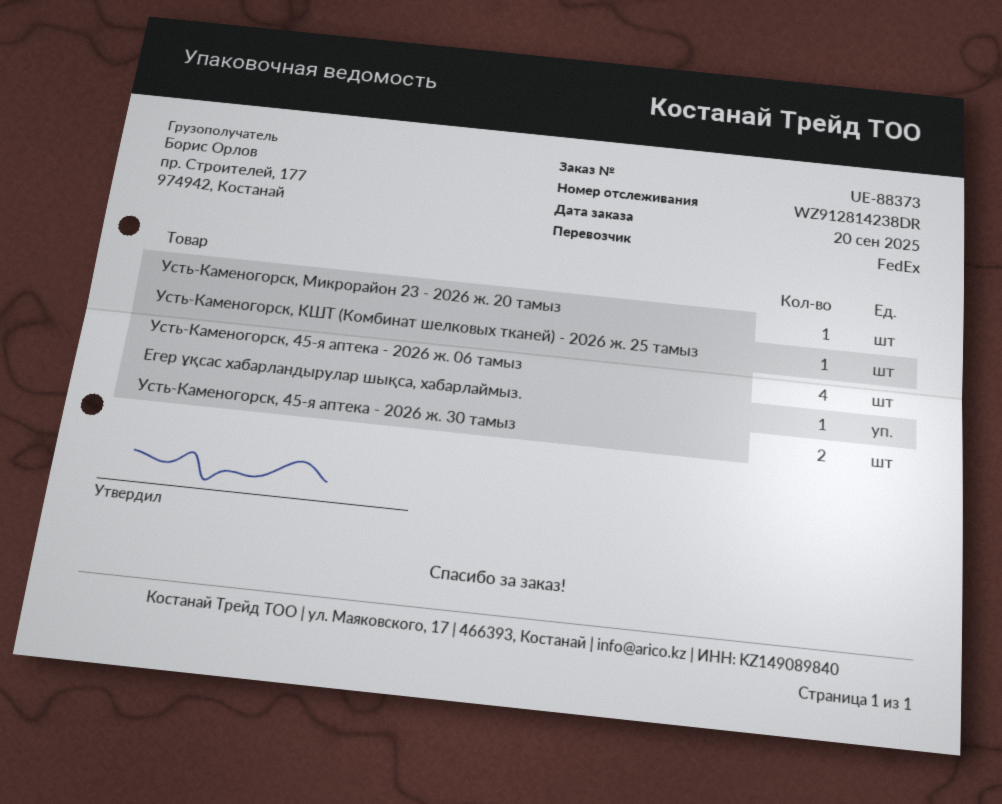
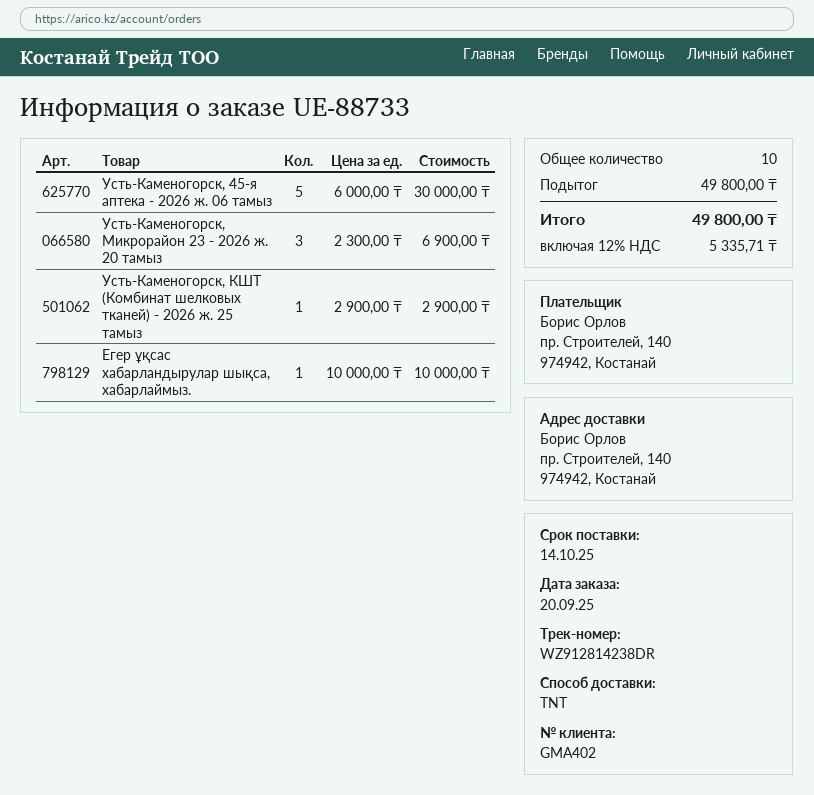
order number: UE-88373 -> UE-88733
shipping method: FedEx -> TNT
ship to: пр. Строителей, 177, 974942, Костанай -> пр. Строителей, 140, 974942, Костанай
Усть-Каменогорск, Микрорайон 23 - 2026 ж. 20 тамыз: 1 -> 3
Усть-Каменогорск, 45-я аптека - 2026 ж. 06 тамыз: 4 -> 5
Усть-Каменогорск, 45-я аптека - 2026 ж. 30 тамыз: 2 -> none

